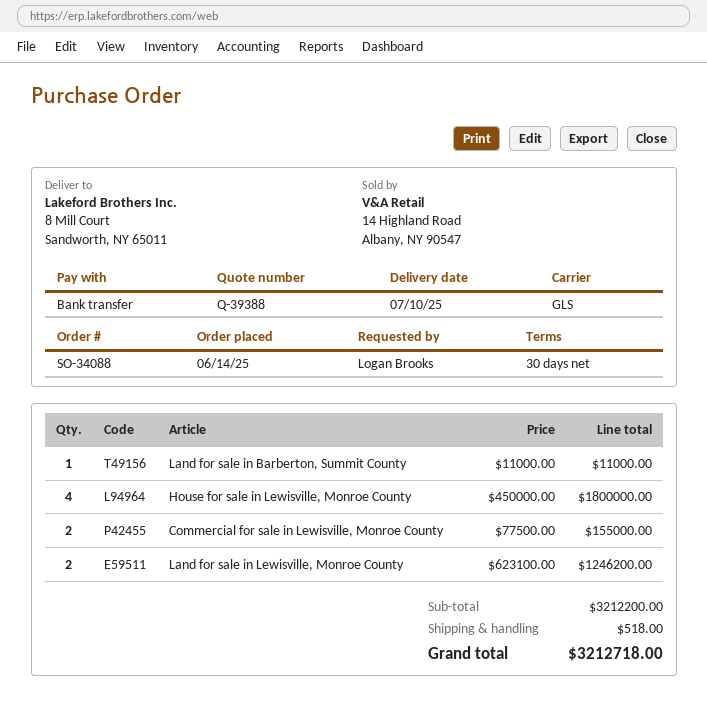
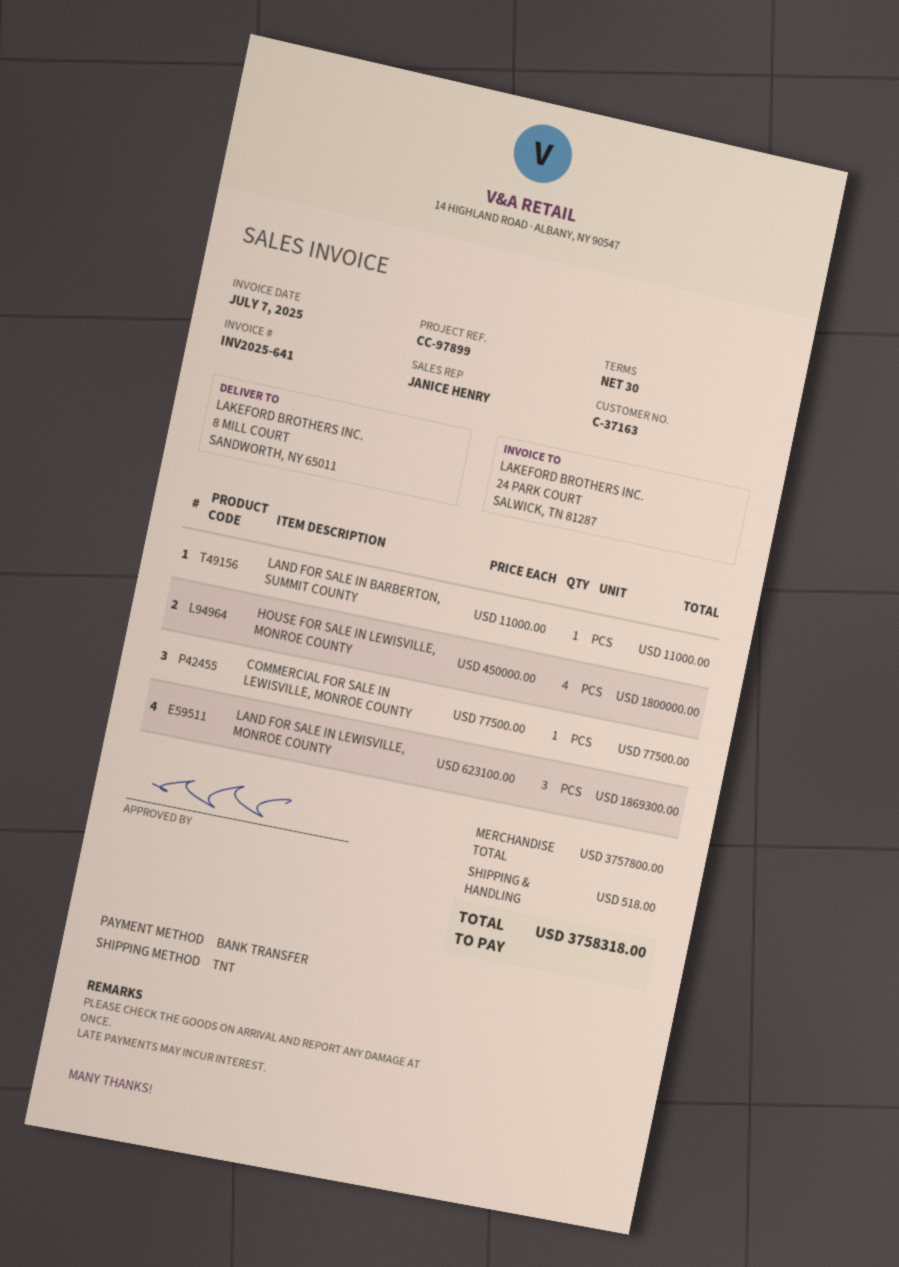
shipping method: GLS -> TNT
Commercial for sale in Lewisville, Monroe County: 2 x 77500.00 = 155000.00 -> 1 x 77500.00 = 77500.00
Land for sale in Lewisville, Monroe County: 2 x 623100.00 = 1246200.00 -> 3 x 623100.00 = 1869300.00
subtotal: 3212200.00 -> 3757800.00
total: 3212718.00 -> 3758318.00

